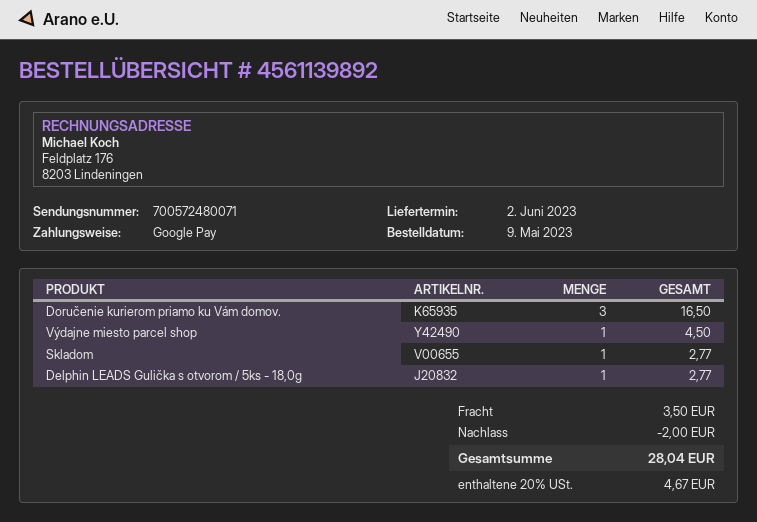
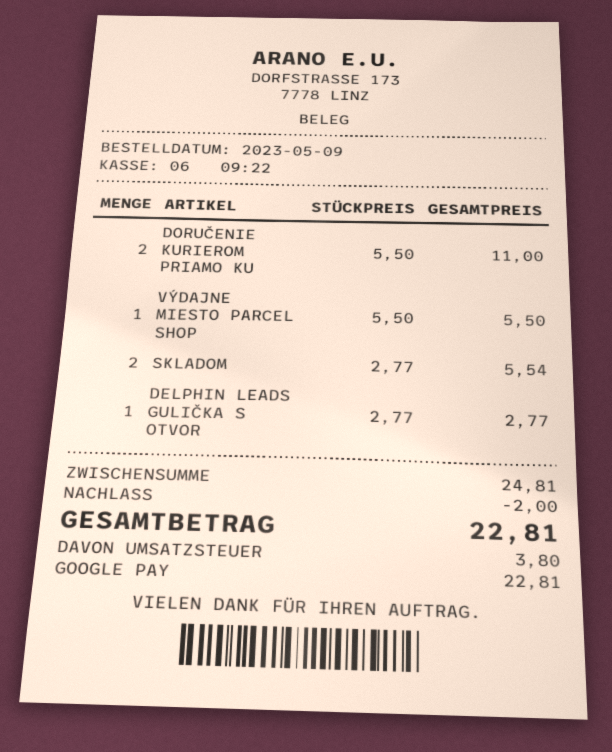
Doručenie kurierom priamo ku Vám domov.: 3 for 16.50 -> 2 for 11.00
Výdajne miesto parcel shop: 1 for 4.50 -> 1 for 5.50
Skladom: 1 for 2.77 -> 2 for 5.54
shipping: 3.50 -> none
tax: 4.67 -> 3.80
total: 28.04 -> 22.81

